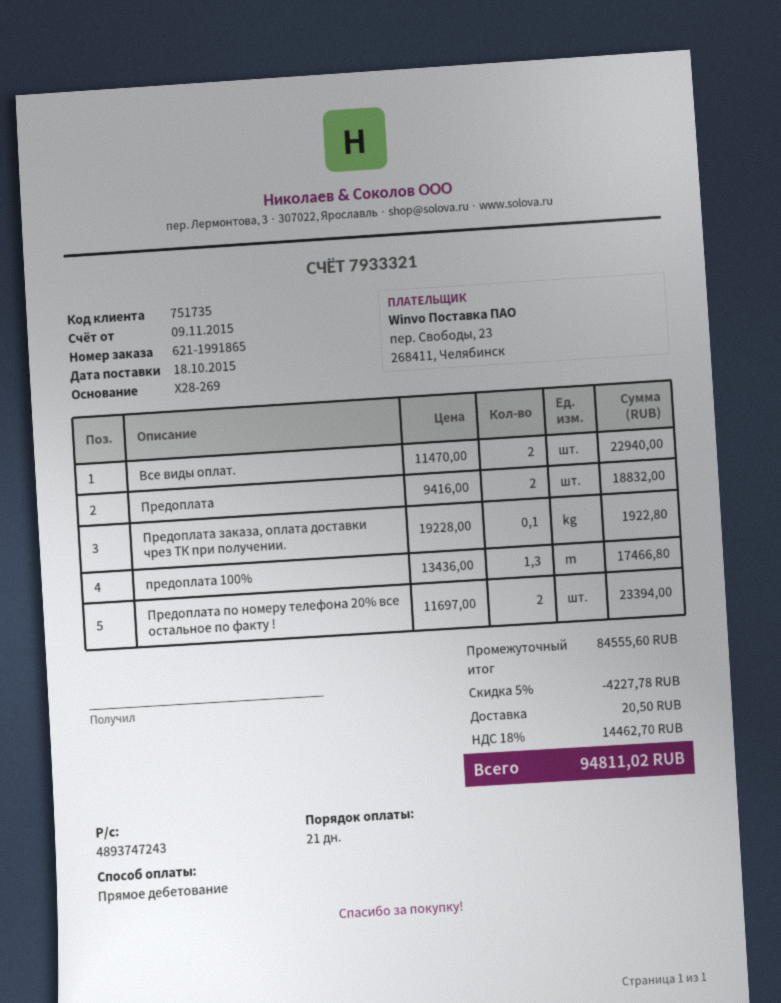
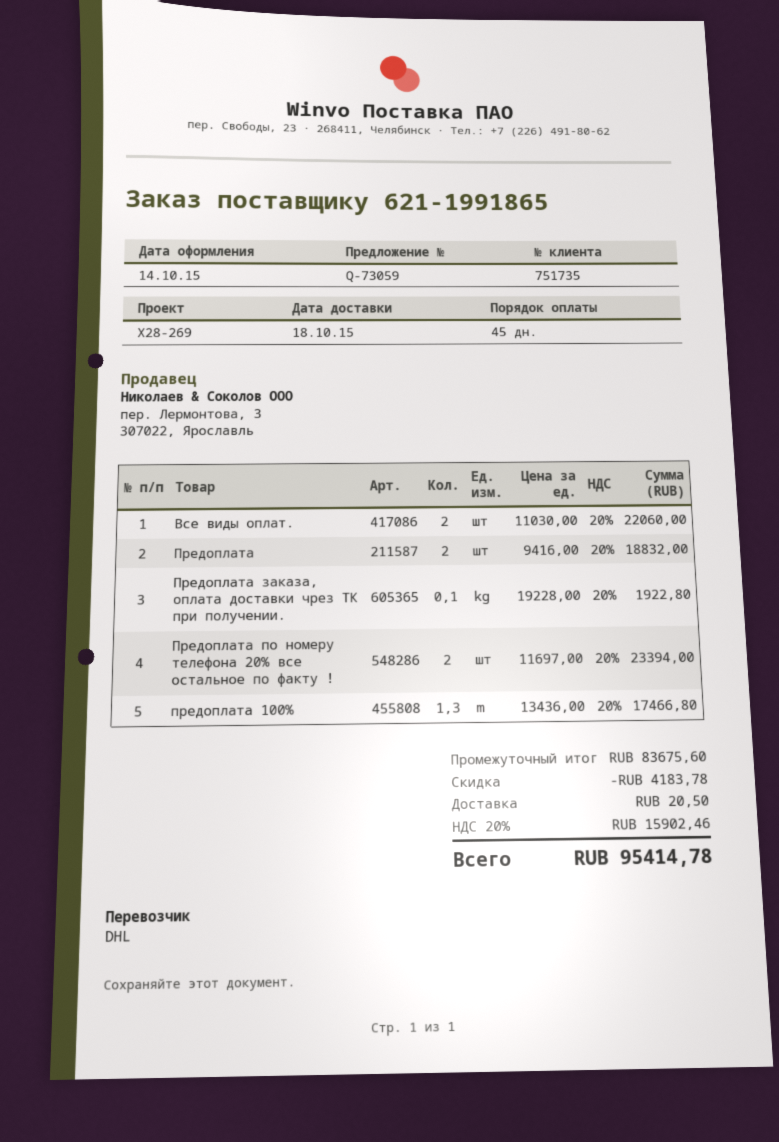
payment terms: 21 days -> 45 days
Все виды оплат.: 2 x 11470.00 = 22940.00 -> 2 x 11030.00 = 22060.00
subtotal: 84555.60 -> 83675.60
discount: 4227.78 -> 4183.78
tax: 18% = 14462.70 -> 20% = 15902.46
total: 94811.02 -> 95414.78

